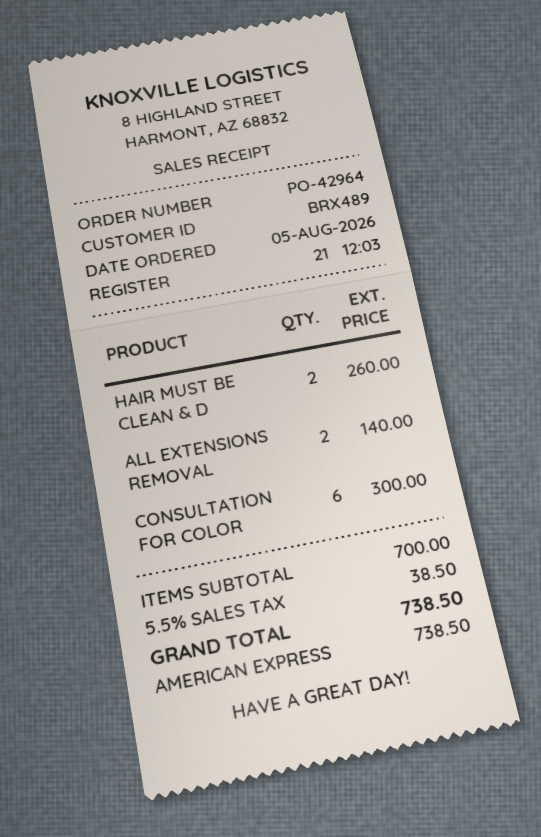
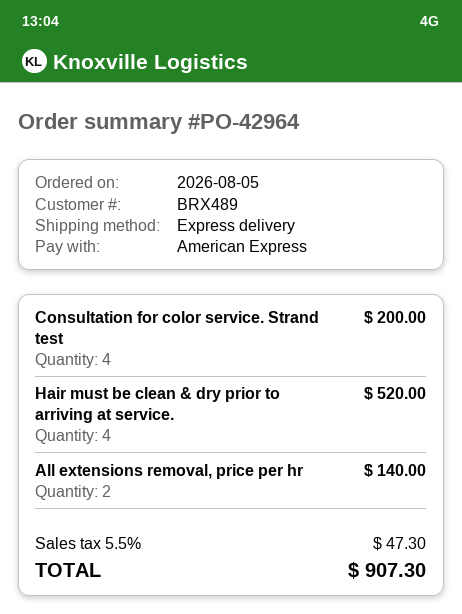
HAIR MUST BE CLEAN & D: 2 for 260.00 -> 4 for 520.00
CONSULTATION FOR COLOR: 6 for 300.00 -> 4 for 200.00
tax: 5.5% = 38.50 -> 5.5% = 47.30
total: 738.50 -> 907.30

